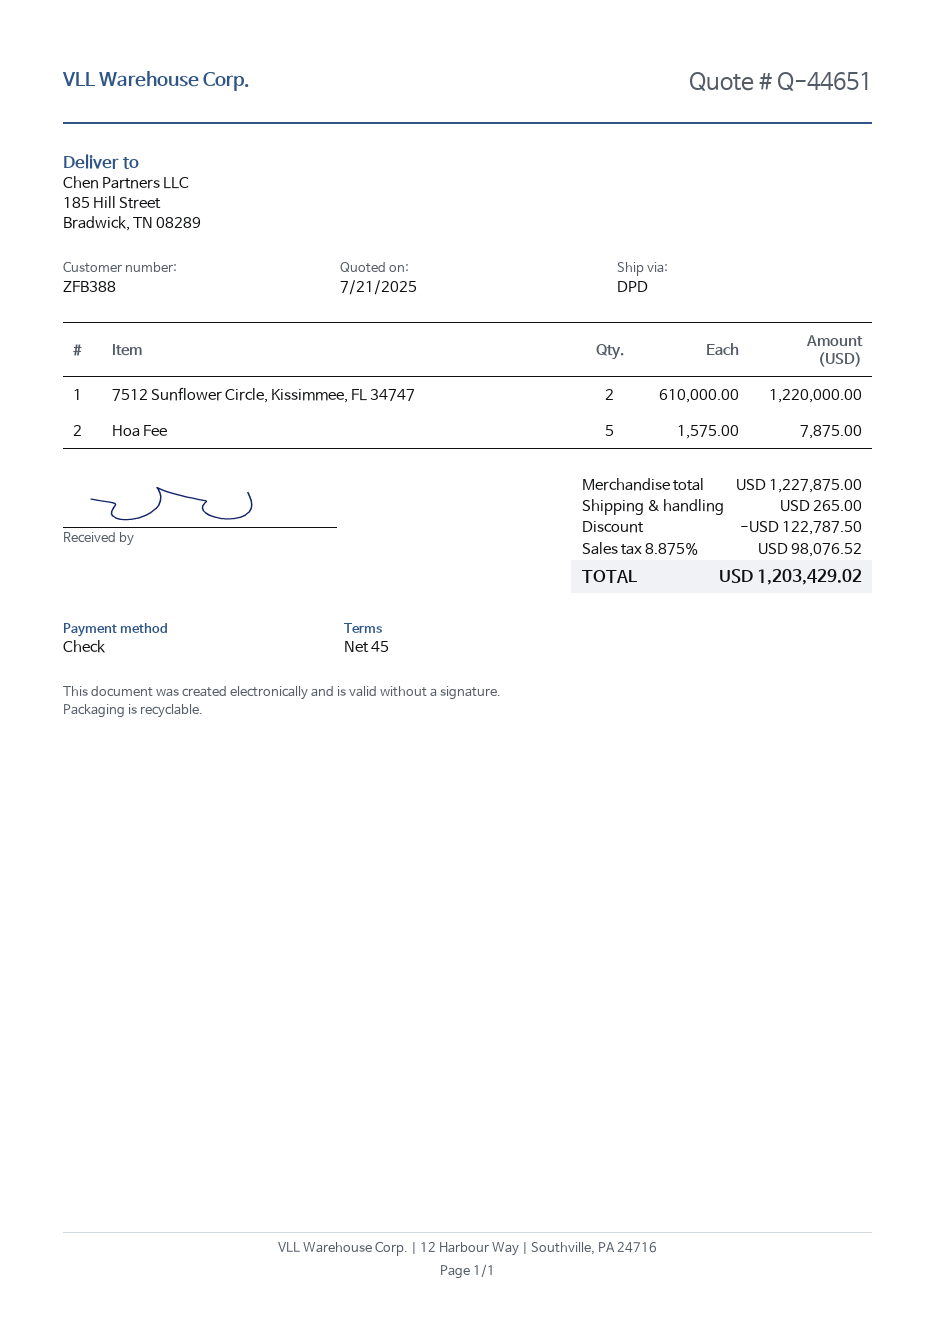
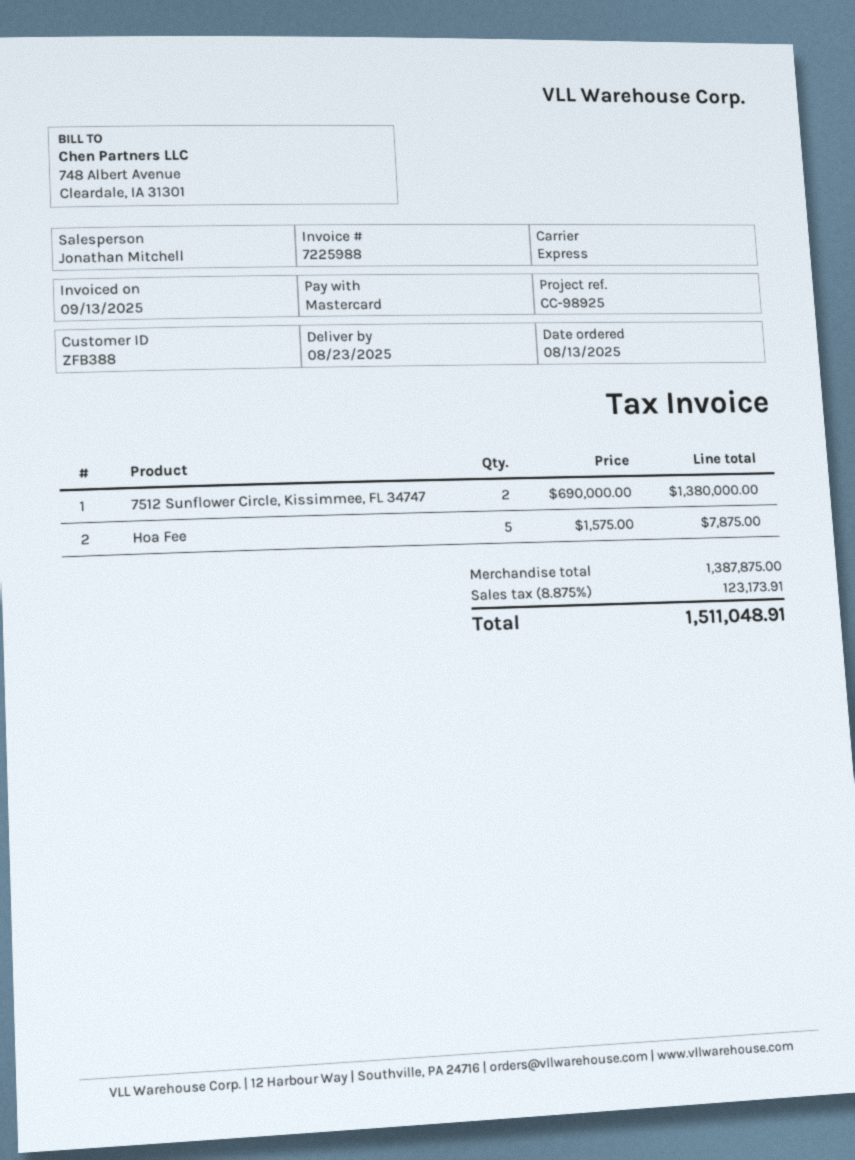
payment method: cheque -> Mastercard
shipping method: DPD -> express
7512 Sunflower Circle, Kissimmee, FL 34747: 2 x 610000.00 = 1220000.00 -> 2 x 690000.00 = 1380000.00
subtotal: 1227875.00 -> 1387875.00
discount: 122787.50 -> none
shipping: 265.00 -> none
tax: 8.875% = 98076.52 -> 8.875% = 123173.91
total: 1203429.02 -> 1511048.91

